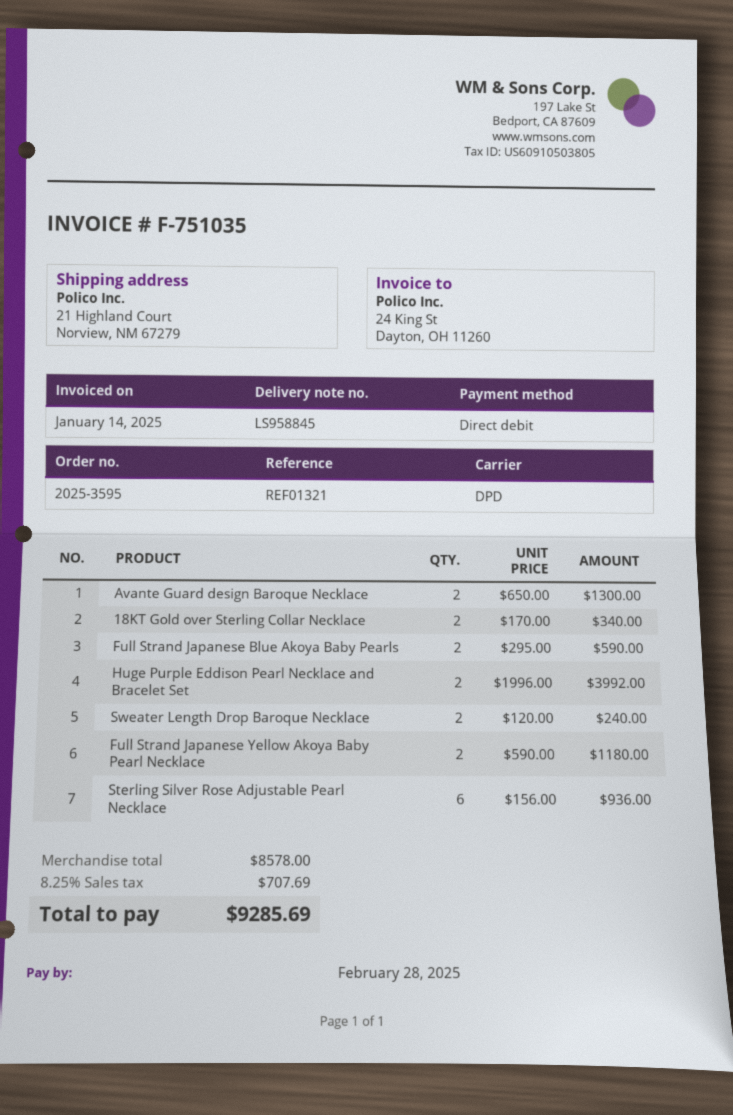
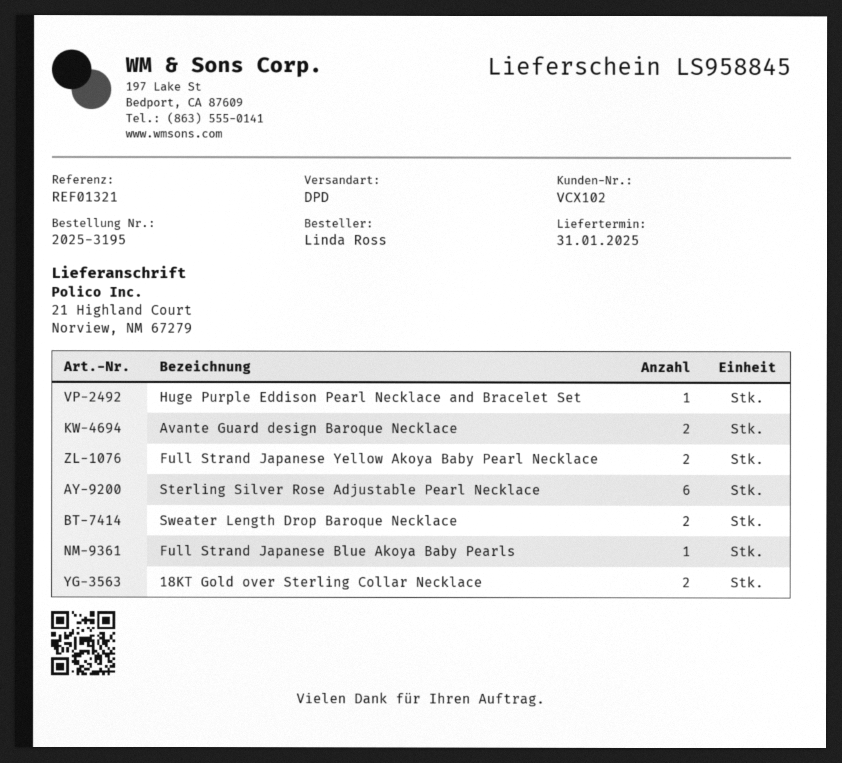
order number: 2025-3595 -> 2025-3195
Full Strand Japanese Blue Akoya Baby Pearls: 2 -> 1
Huge Purple Eddison Pearl Necklace and Bracelet Set: 2 -> 1

